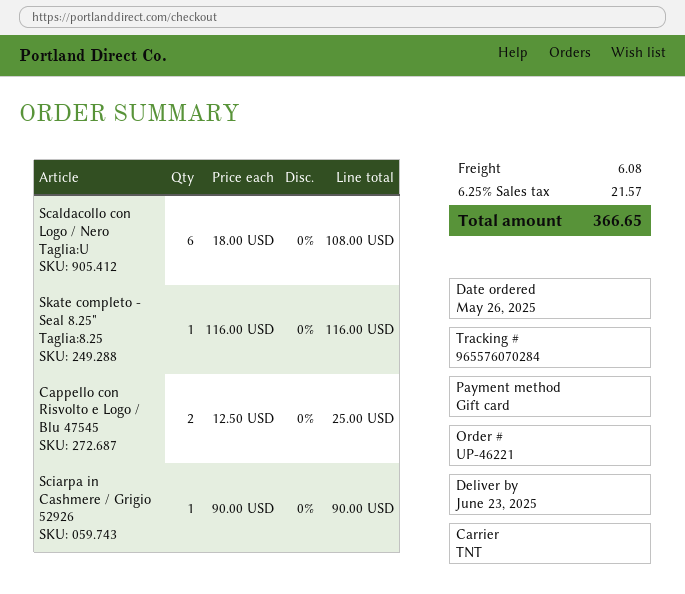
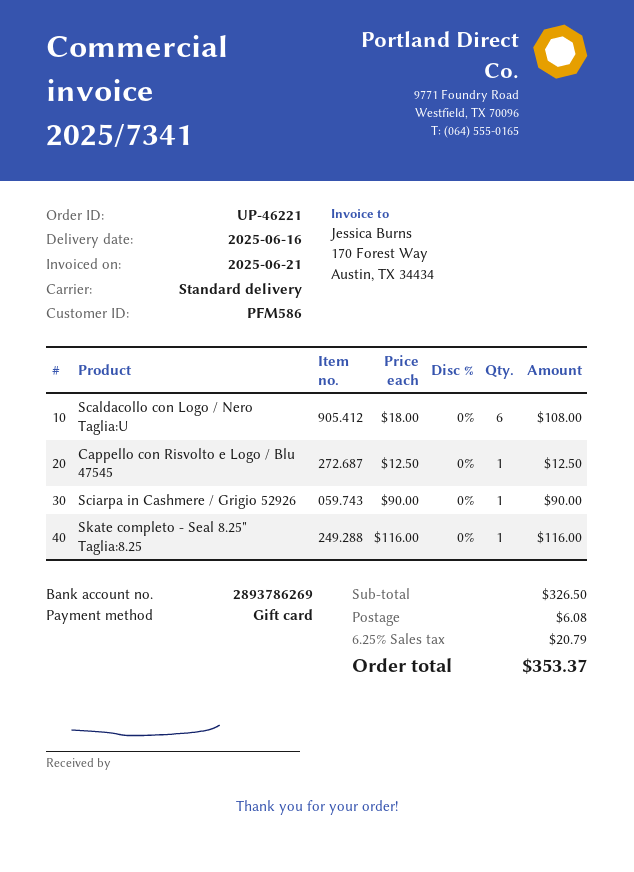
delivery date: 2025-06-23 -> 2025-06-16
shipping method: TNT -> standard
Cappello con Risvolto e Logo / Blu 47545: 2 x 12.50 = 25.00 -> 1 x 12.50 = 12.50
tax: 6.25% = 21.57 -> 6.25% = 20.79
total: 366.65 -> 353.37

